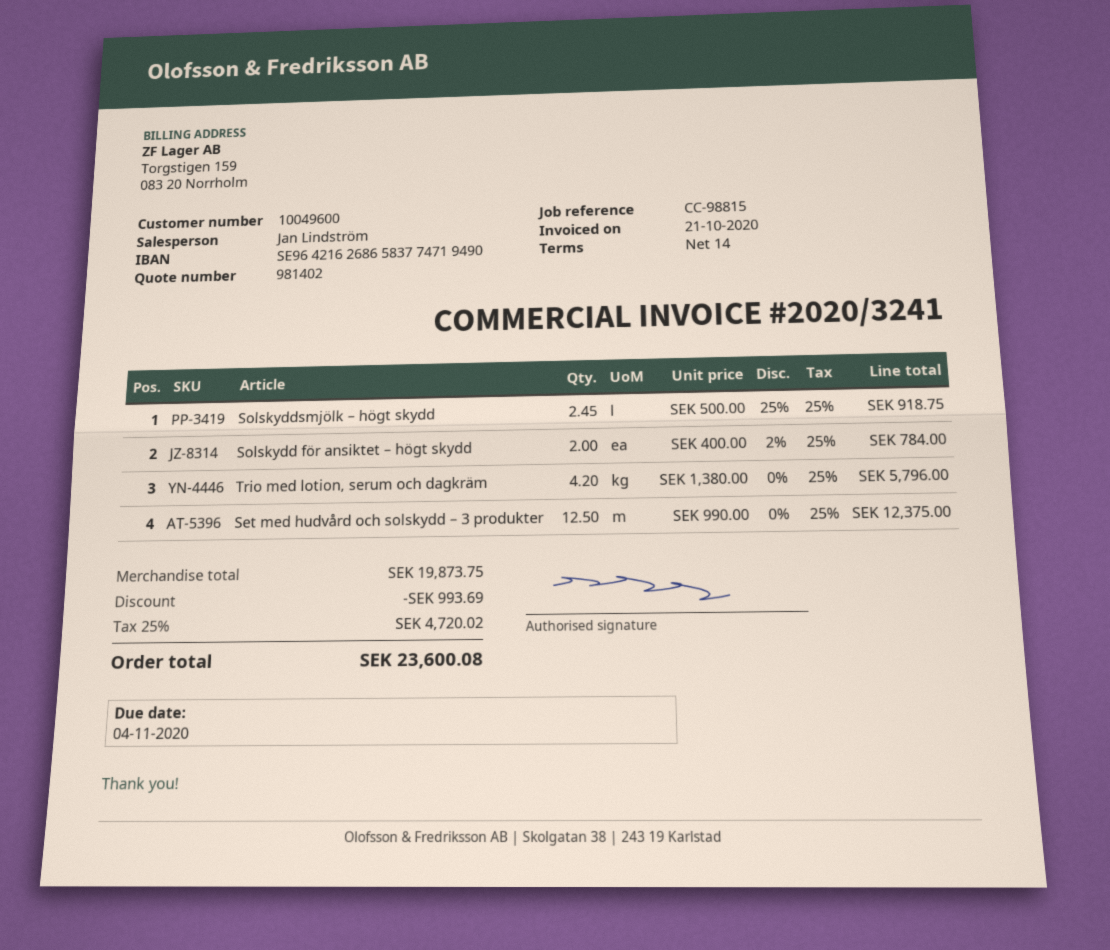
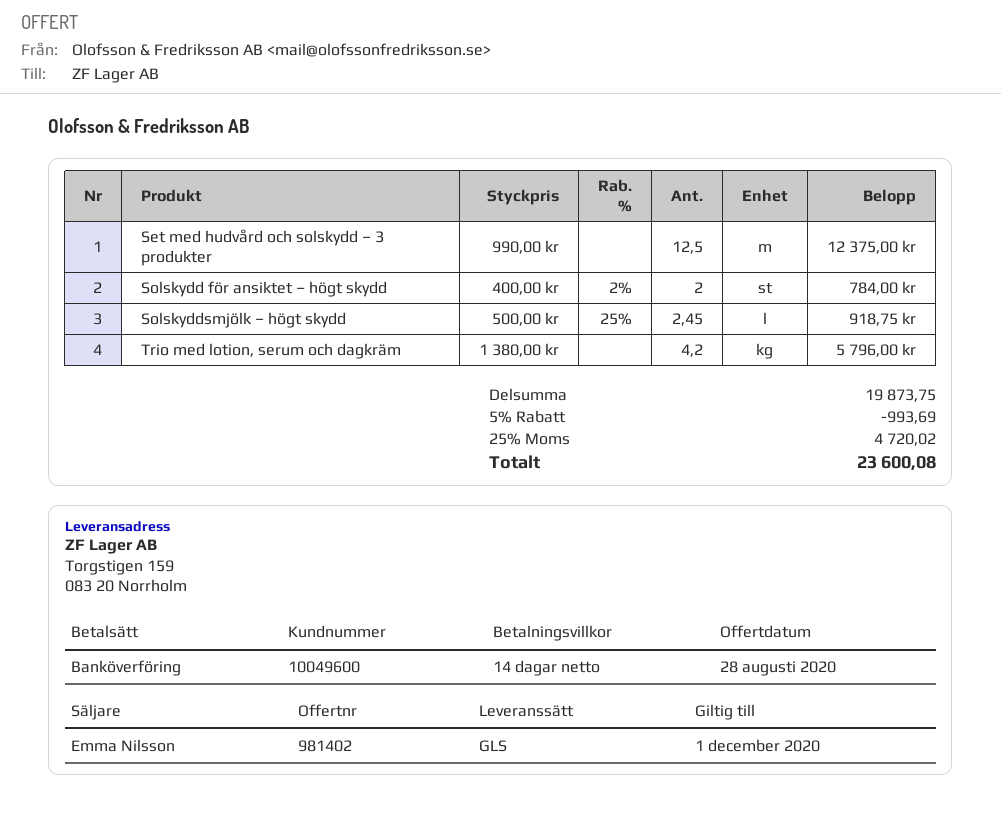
sales rep: Jan Lindström -> Emma Nilsson

